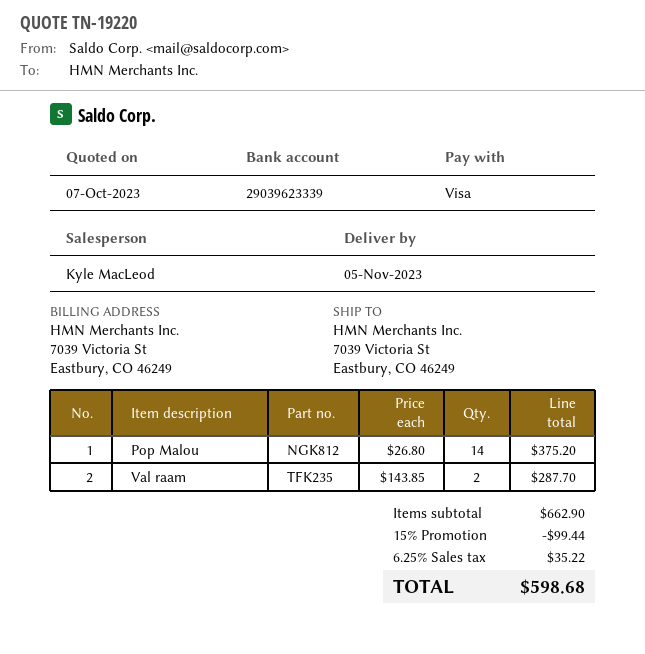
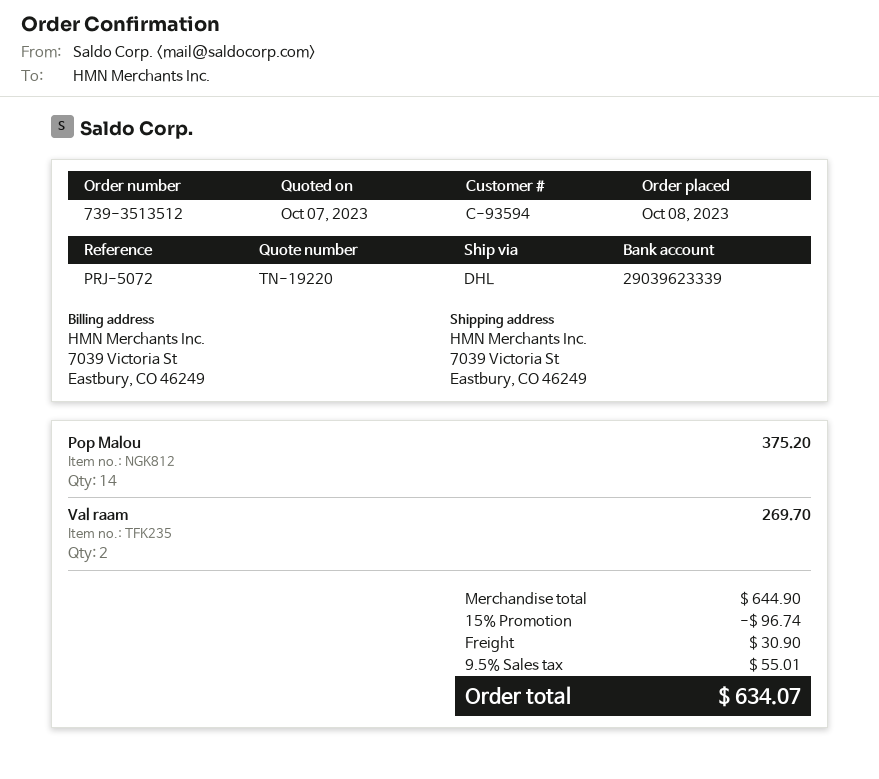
Val raam: 2 for 287.70 -> 2 for 269.70
subtotal: 662.90 -> 644.90
discount: 15% = 99.44 -> 15% = 96.74
shipping: none -> 30.90
tax: 6.25% = 35.22 -> 9.5% = 55.01
total: 598.68 -> 634.07

